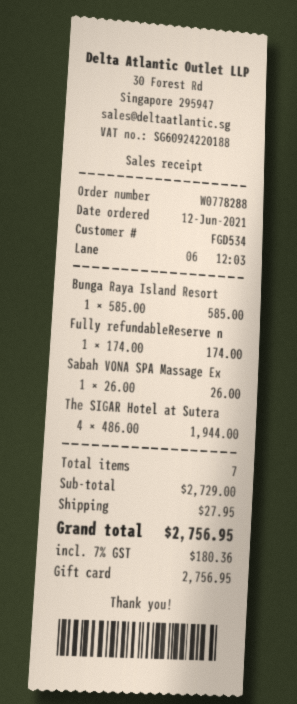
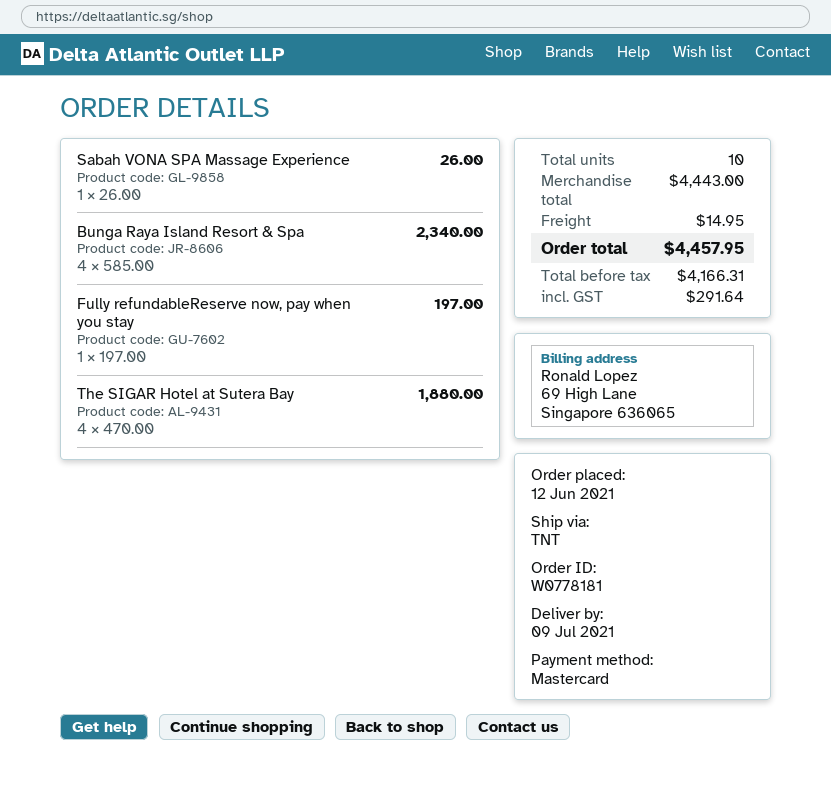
order number: W0778288 -> W0778181
payment method: gift card -> Mastercard
Bunga Raya Island Resort: 1 x 585.00 = 585.00 -> 4 x 585.00 = 2340.00
Fully refundableReserve n: 1 x 174.00 = 174.00 -> 1 x 197.00 = 197.00
The SIGAR Hotel at Sutera: 4 x 486.00 = 1944.00 -> 4 x 470.00 = 1880.00
total quantity: 7 -> 10
subtotal: 2729.00 -> 4443.00
shipping: 27.95 -> 14.95
tax: 180.36 -> 291.64
total: 2756.95 -> 4457.95

